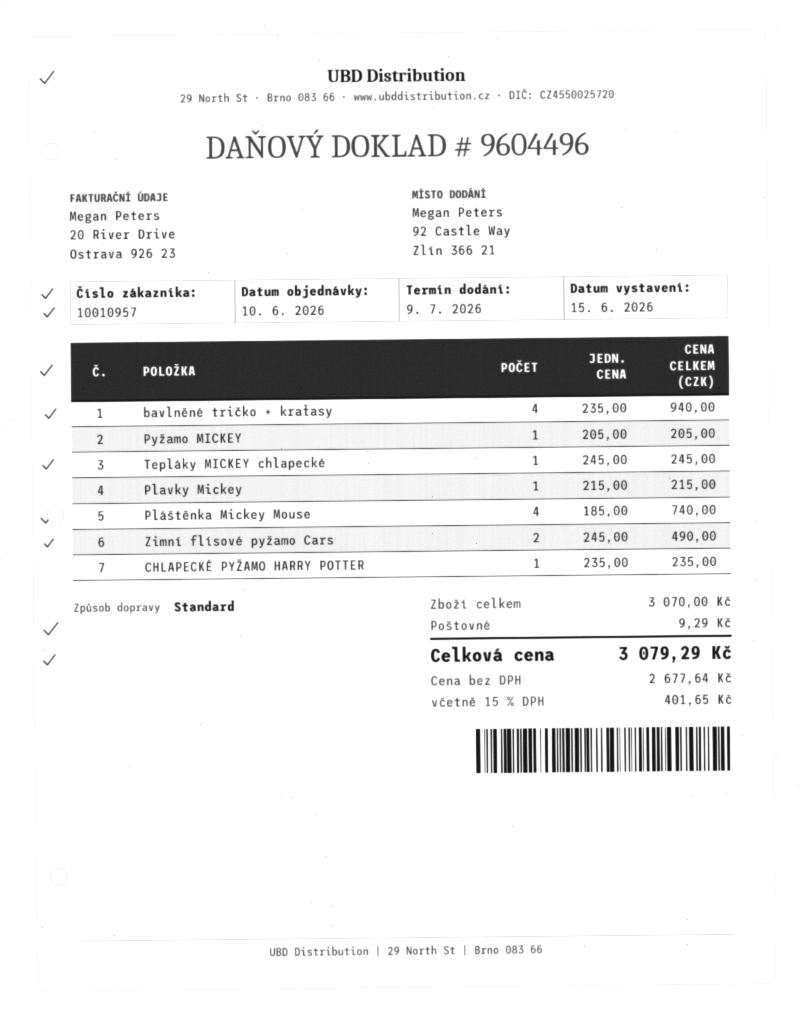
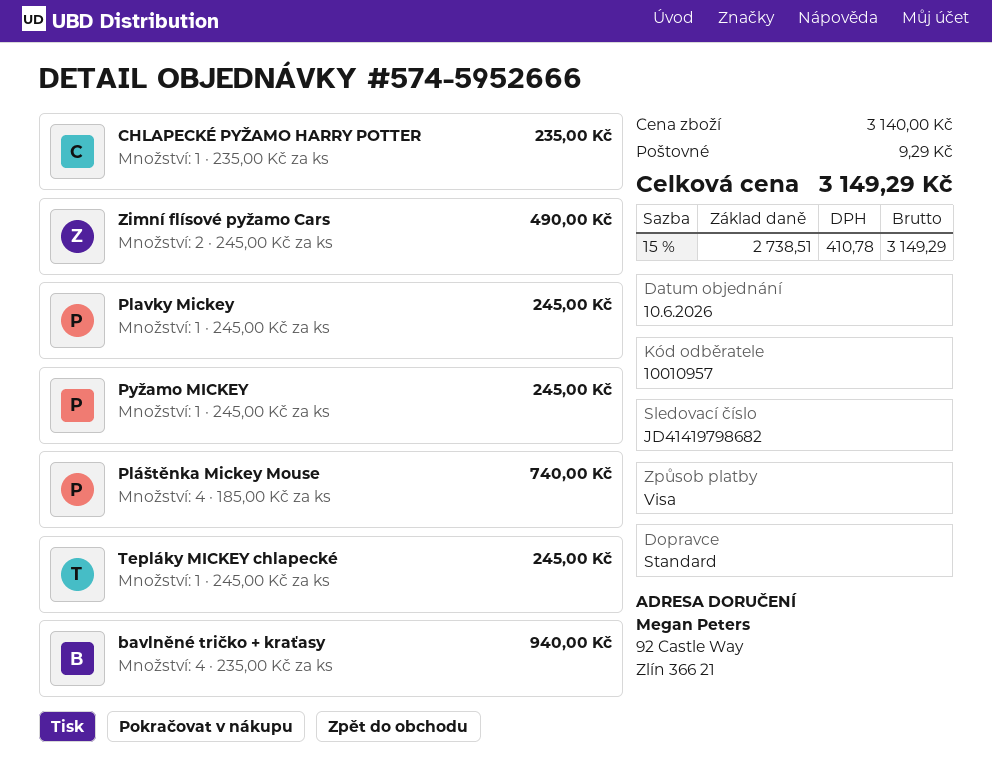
Pyžamo MICKEY: 1 x 205.00 = 205.00 -> 1 x 245.00 = 245.00
Plavky Mickey: 1 x 215.00 = 215.00 -> 1 x 245.00 = 245.00
subtotal: 3070.00 -> 3140.00
net: 2677.64 -> 2738.51
tax: 15% = 401.65 -> 15% = 410.78
total: 3079.29 -> 3149.29

